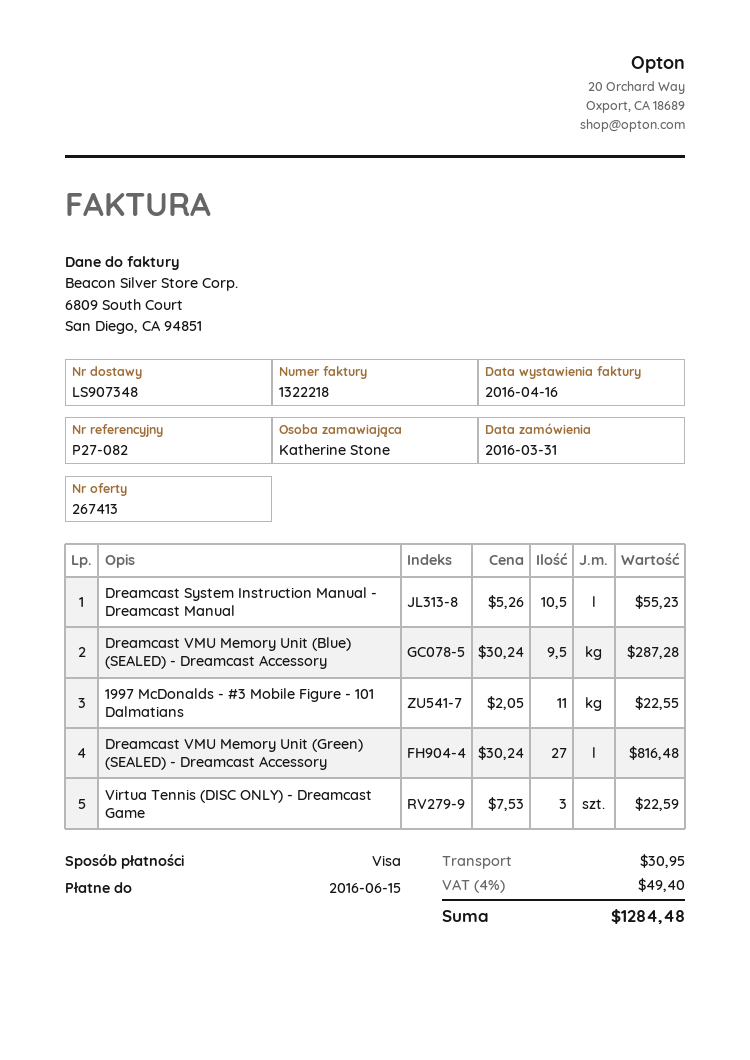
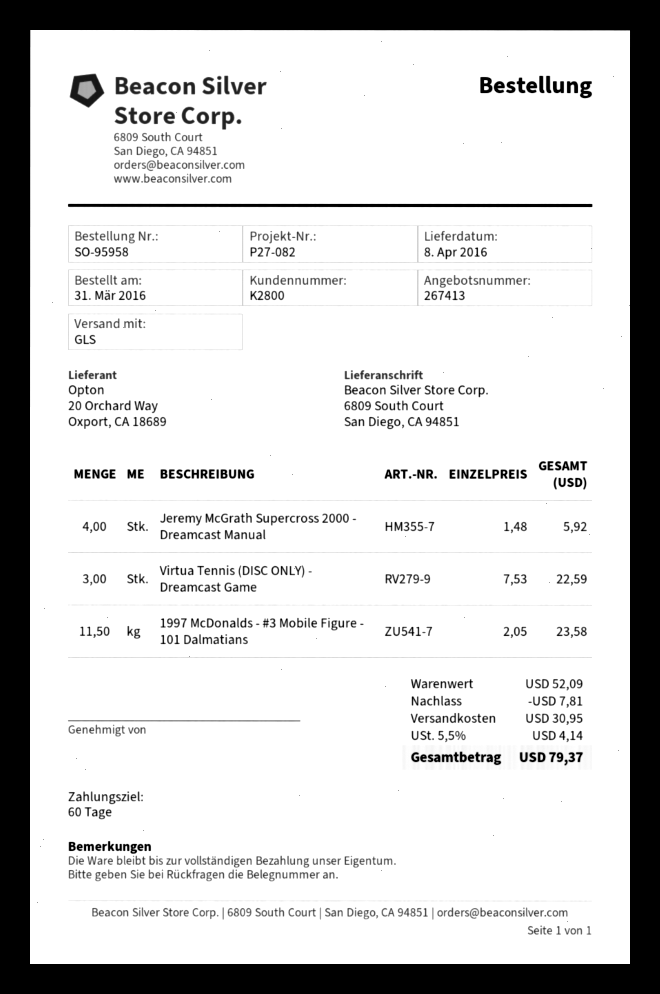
Dreamcast System Instruction Manual - Dreamcast Manual: 10.5 x 5.26 = 55.23 -> none
Dreamcast VMU Memory Unit (Blue) (SEALED) - Dreamcast Accessory: 9.5 x 30.24 = 287.28 -> none
1997 McDonalds - #3 Mobile Figure - 101 Dalmatians: 11 x 2.05 = 22.55 -> 11.5 x 2.05 = 23.58
Dreamcast VMU Memory Unit (Green) (SEALED) - Dreamcast Accessory: 27 x 30.24 = 816.48 -> none
Jeremy McGrath Supercross 2000 - Dreamcast Manual: none -> 4 x 1.48 = 5.92
discount: none -> 7.81
tax: 4% = 49.40 -> 5.5% = 4.14
total: 1284.48 -> 79.37

